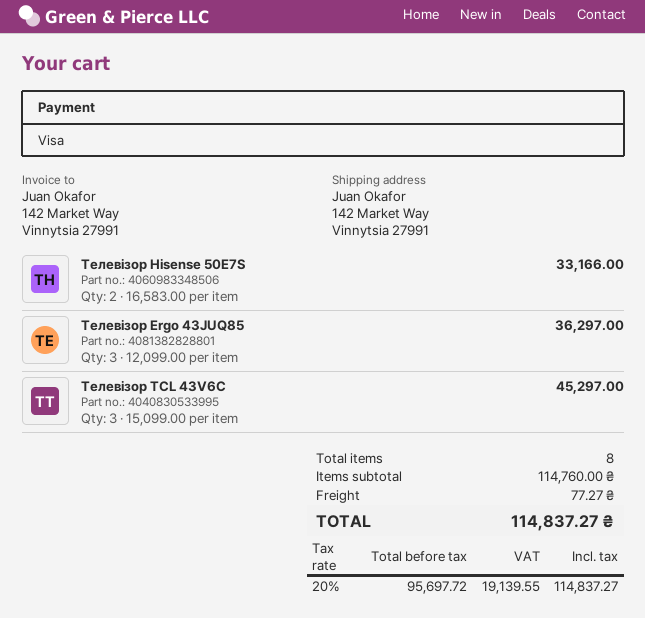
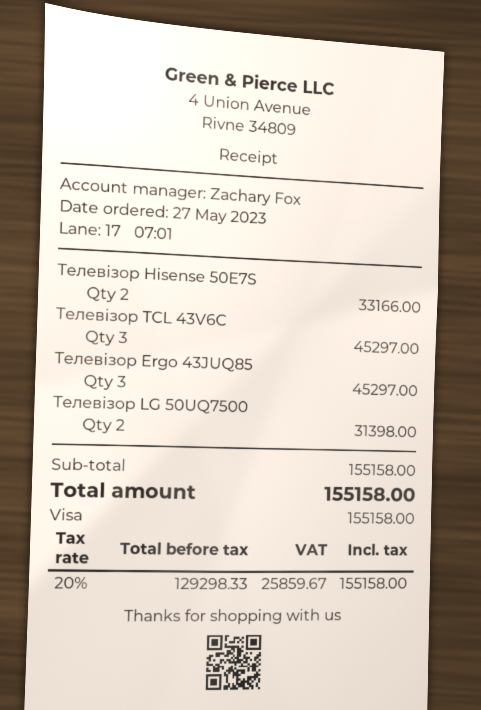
Телевізор Ergo 43JUQ85: 3 for 36297.00 -> 3 for 45297.00
Телевізор LG 50UQ7500: none -> 2 for 31398.00
subtotal: 114760.00 -> 155158.00
shipping: 77.27 -> none
net: 95697.72 -> 129298.33
tax: 20% = 19139.55 -> 20% = 25859.67
total: 114837.27 -> 155158.00

